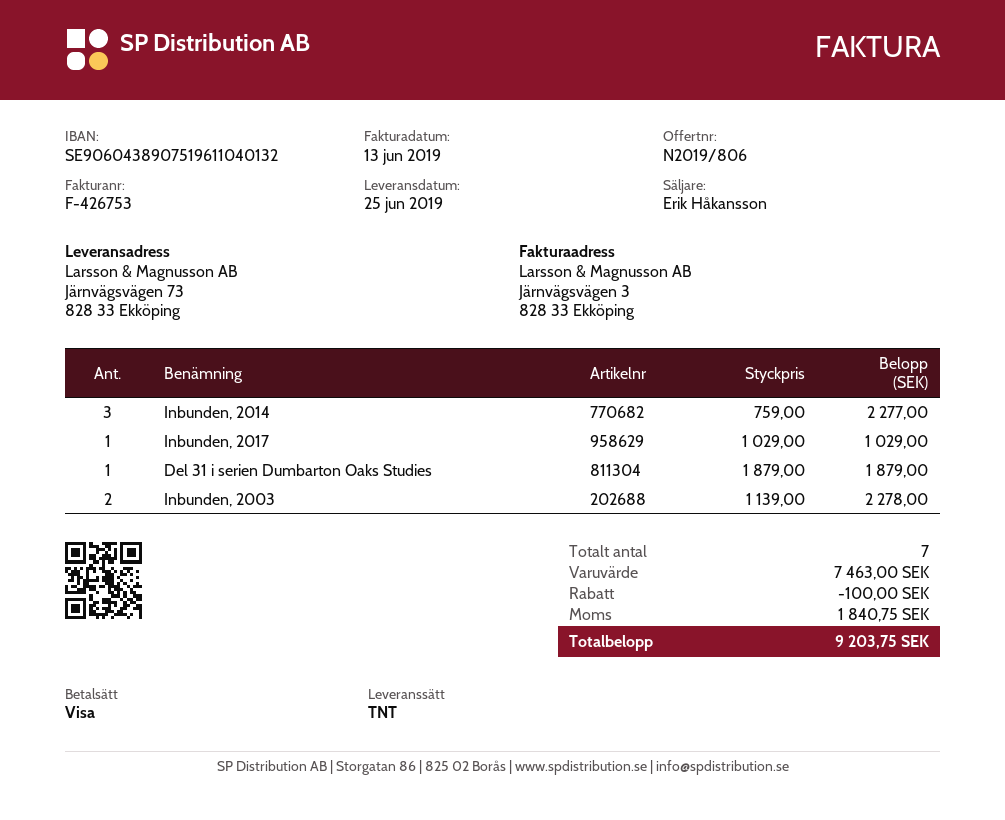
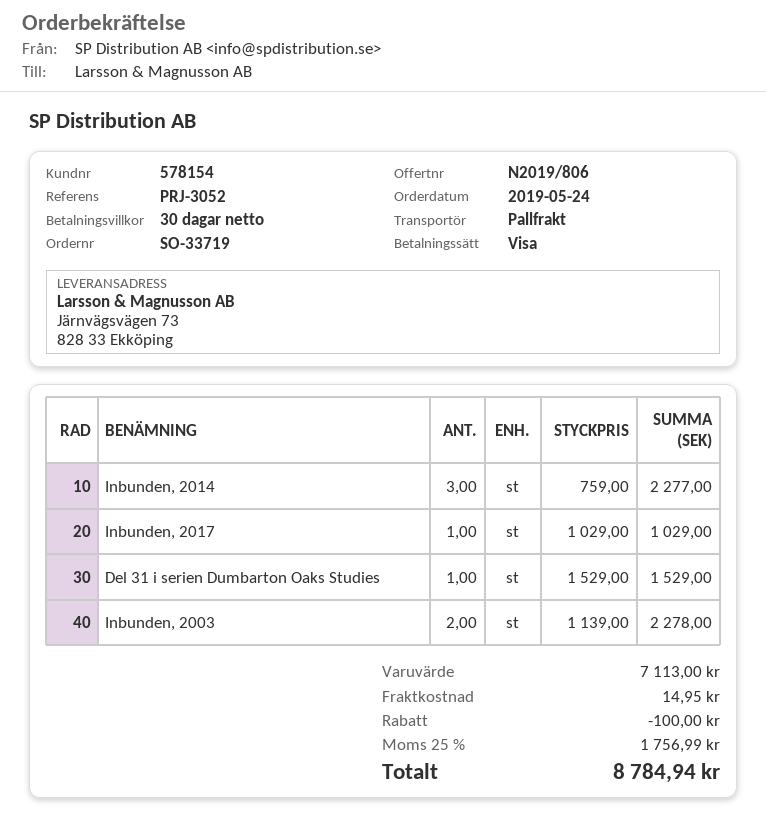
shipping method: TNT -> pallet freight
Del 31 i serien Dumbarton Oaks Studies: 1 x 1879.00 = 1879.00 -> 1 x 1529.00 = 1529.00
subtotal: 7463.00 -> 7113.00
shipping: none -> 14.95
tax: 1840.75 -> 1756.99
total: 9203.75 -> 8784.94

